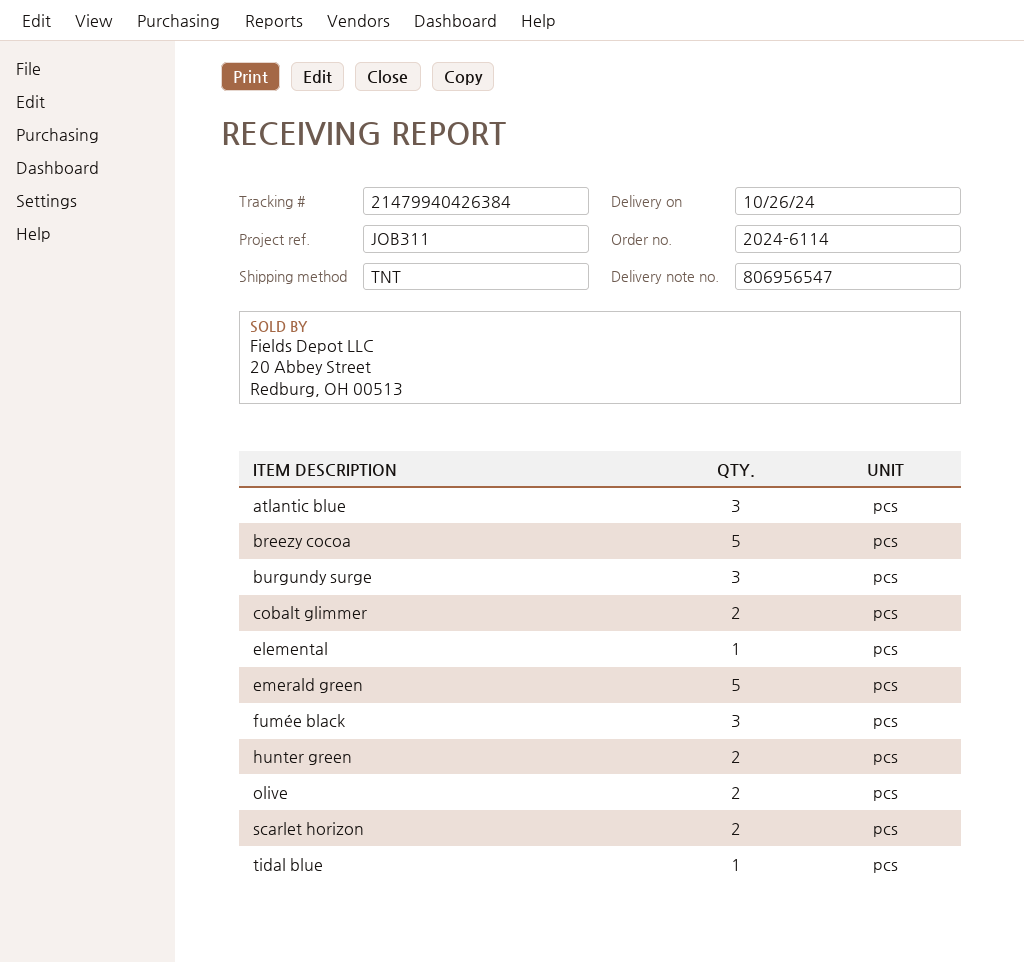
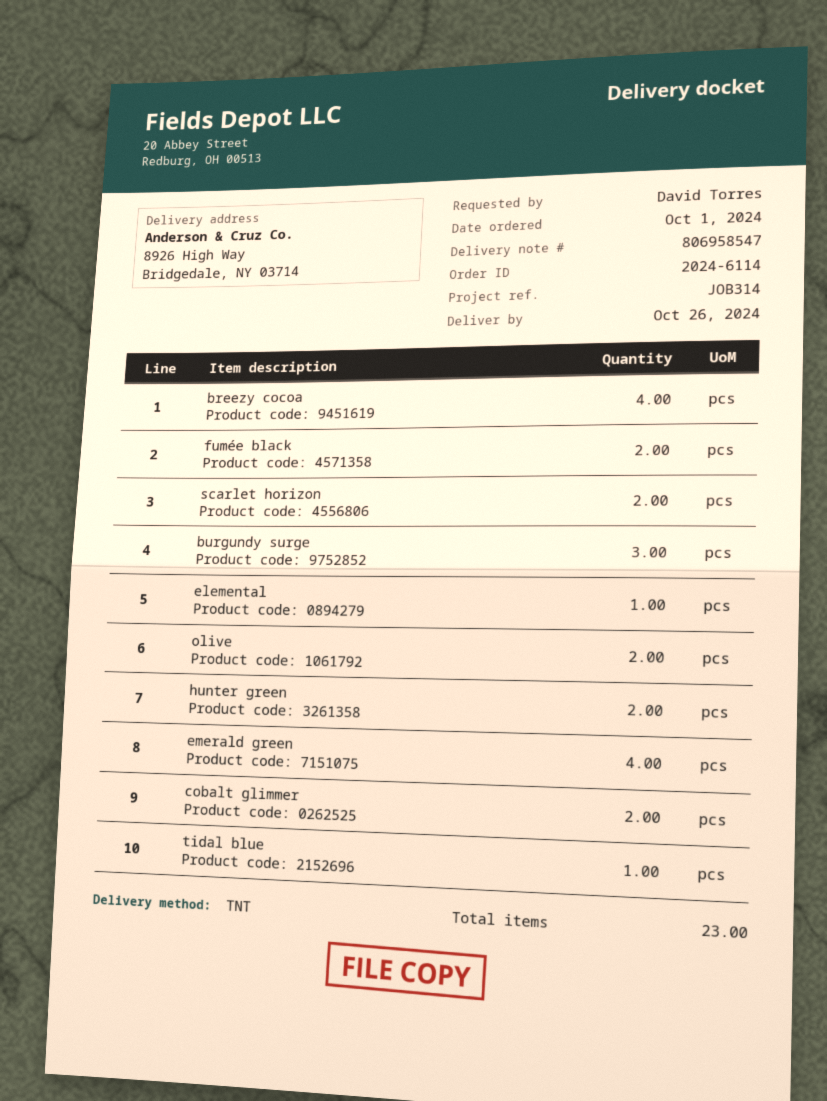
delivery note number: 806956547 -> 806958547
reference: JOB311 -> JOB314
atlantic blue: 3 -> none
breezy cocoa: 5 -> 4
emerald green: 5 -> 4
fumée black: 3 -> 2

